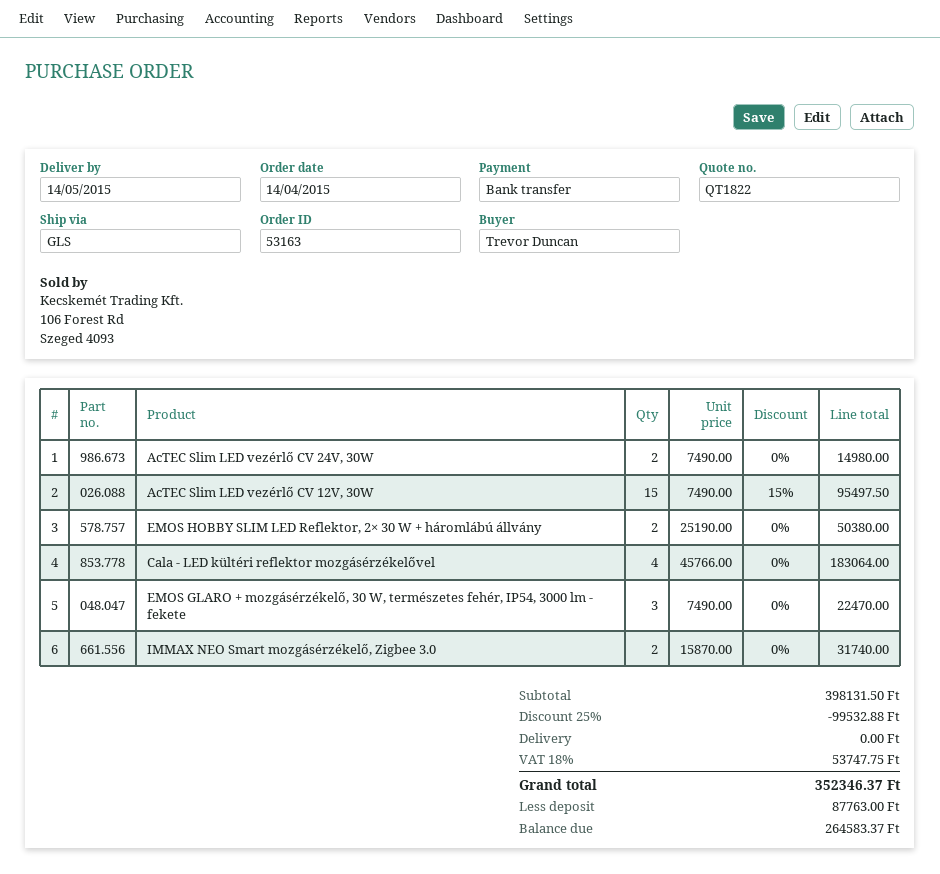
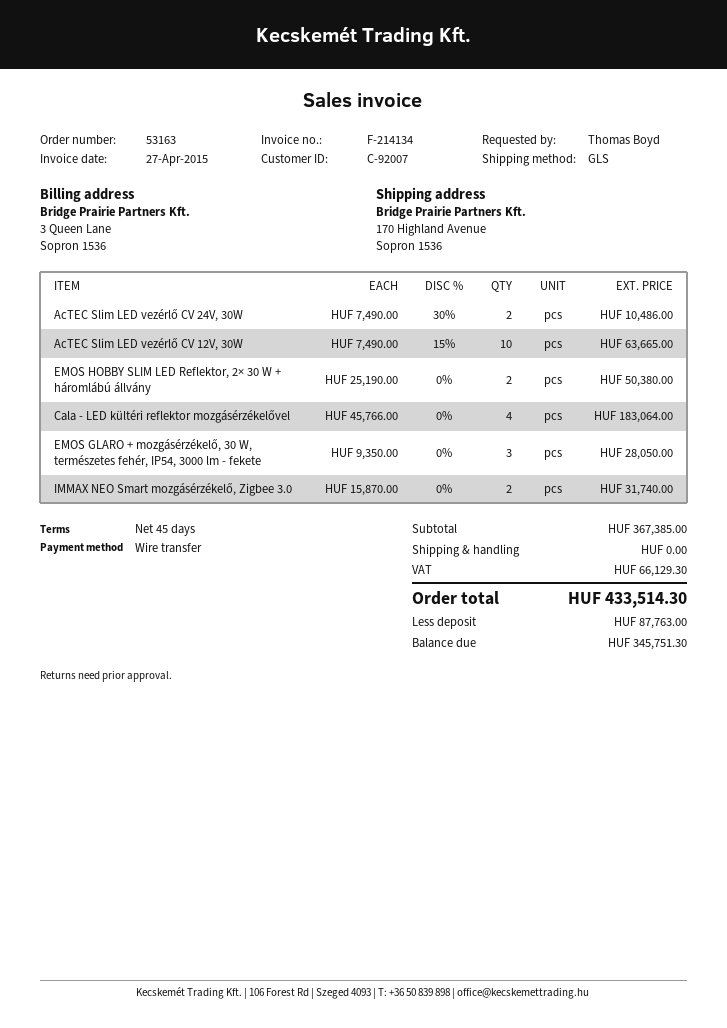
ordered by: Trevor Duncan -> Thomas Boyd
AcTEC Slim LED vezérlő CV 24V, 30W: 2 x 7490.00 = 14980.00 -> 2 x 7490.00 - 30% = 10486.00
AcTEC Slim LED vezérlő CV 12V, 30W: 15 x 7490.00 - 15% = 95497.50 -> 10 x 7490.00 - 15% = 63665.00
EMOS GLARO + mozgásérzékelő, 30 W, természetes fehér, IP54, 3000 lm - fekete: 3 x 7490.00 = 22470.00 -> 3 x 9350.00 = 28050.00
subtotal: 398131.50 -> 367385.00
discount: 25% = 99532.88 -> none
tax: 53747.75 -> 66129.30
total: 352346.37 -> 433514.30
balance: 264583.37 -> 345751.30

